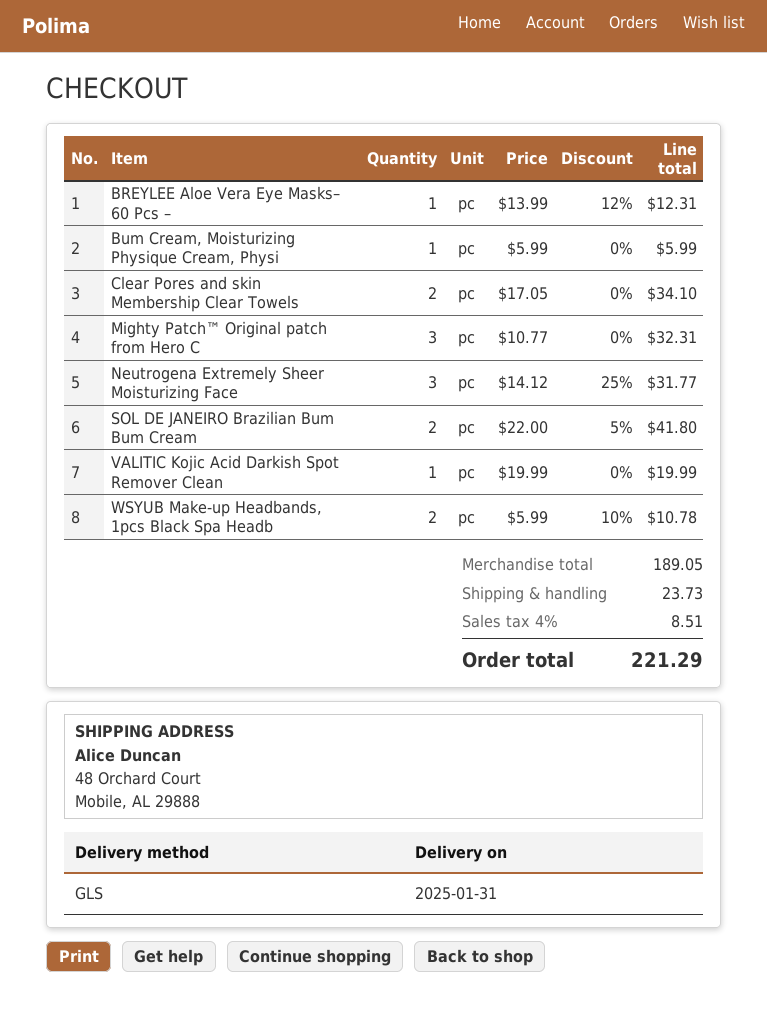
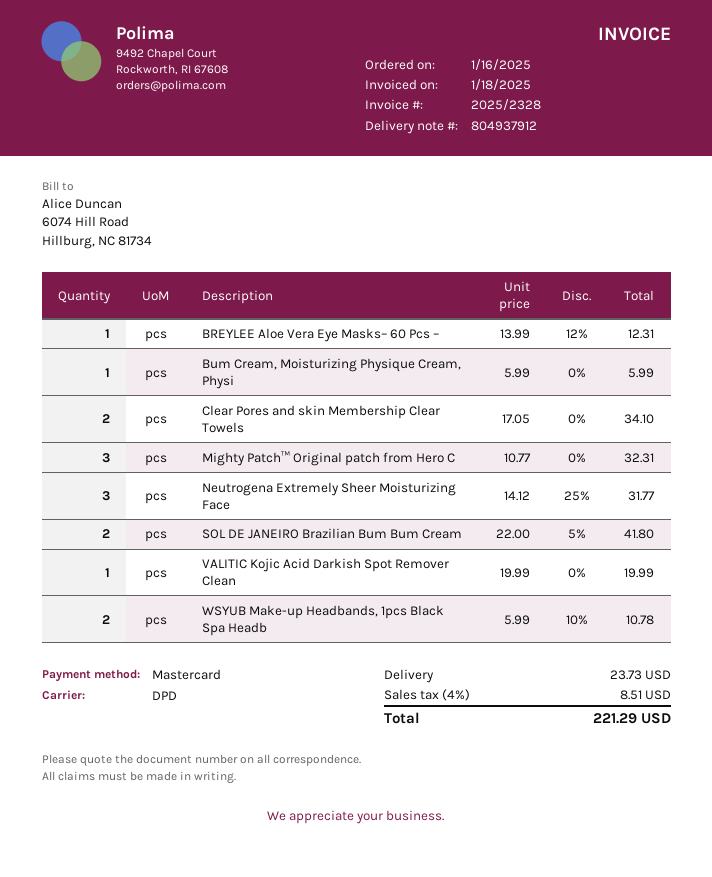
shipping method: GLS -> DPD

